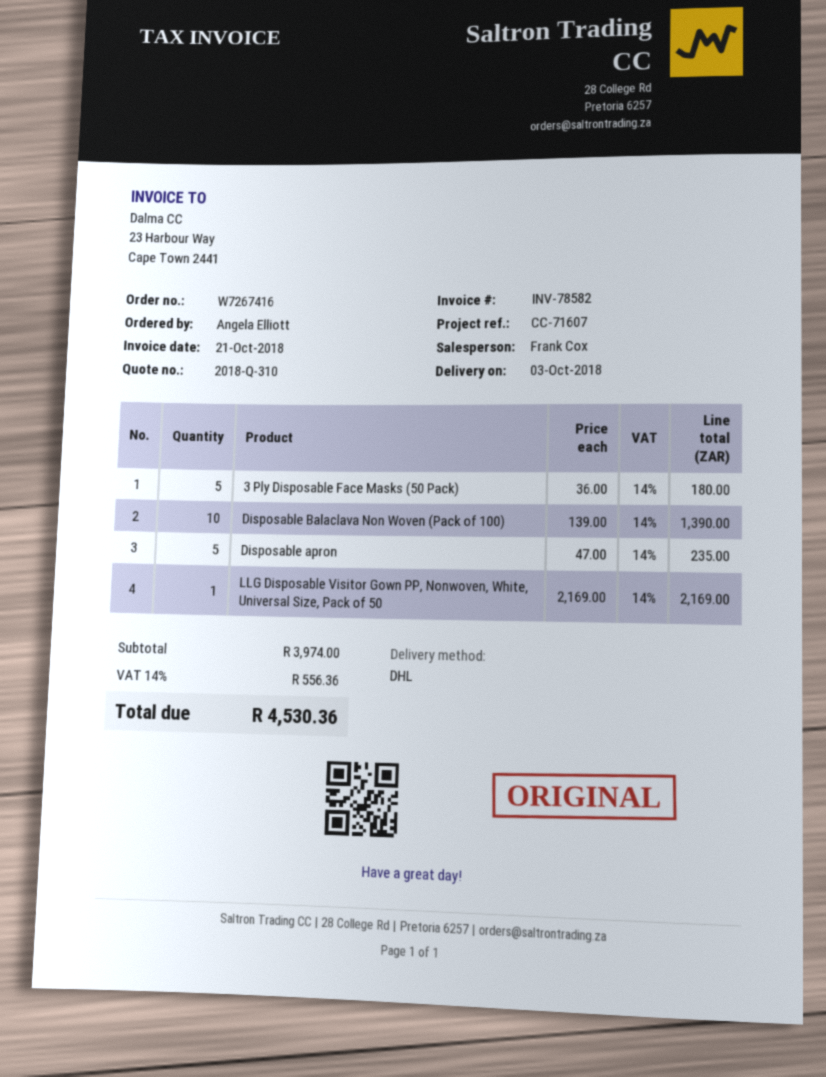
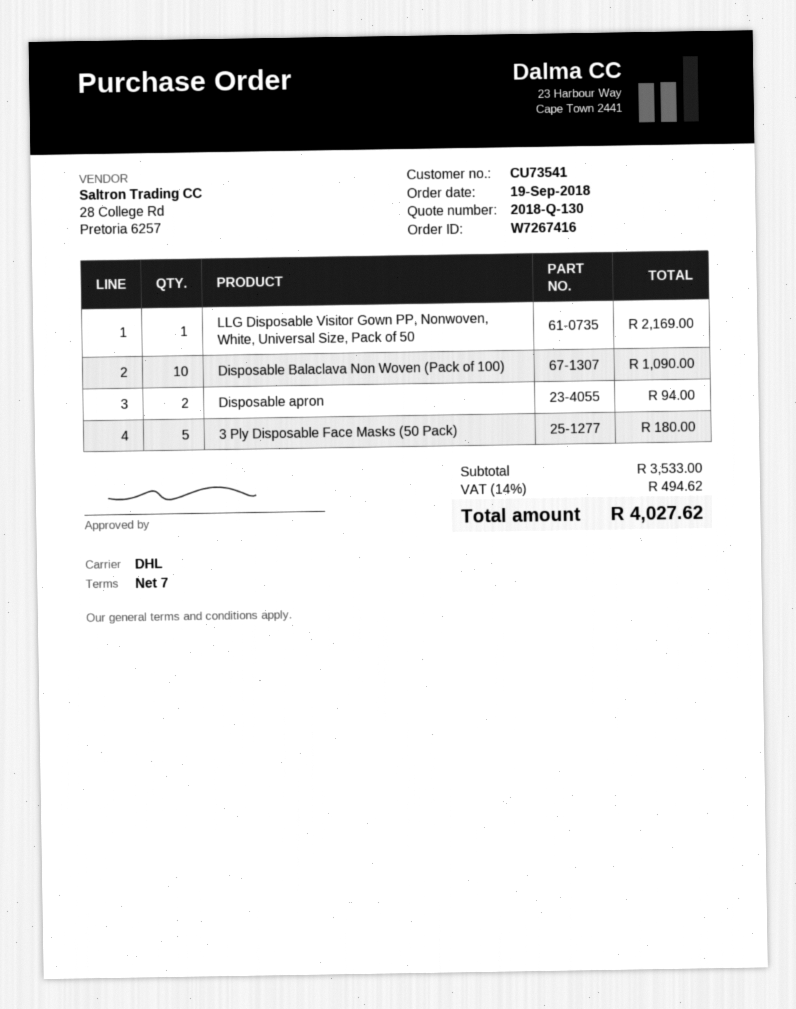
quote number: 2018-Q-310 -> 2018-Q-130
Disposable Balaclava Non Woven (Pack of 100): 10 for 1390.00 -> 10 for 1090.00
Disposable apron: 5 for 235.00 -> 2 for 94.00
subtotal: 3974.00 -> 3533.00
tax: 14% = 556.36 -> 14% = 494.62
total: 4530.36 -> 4027.62

